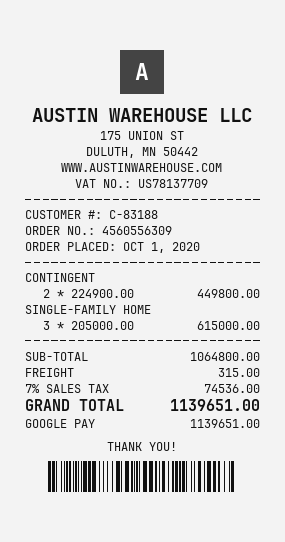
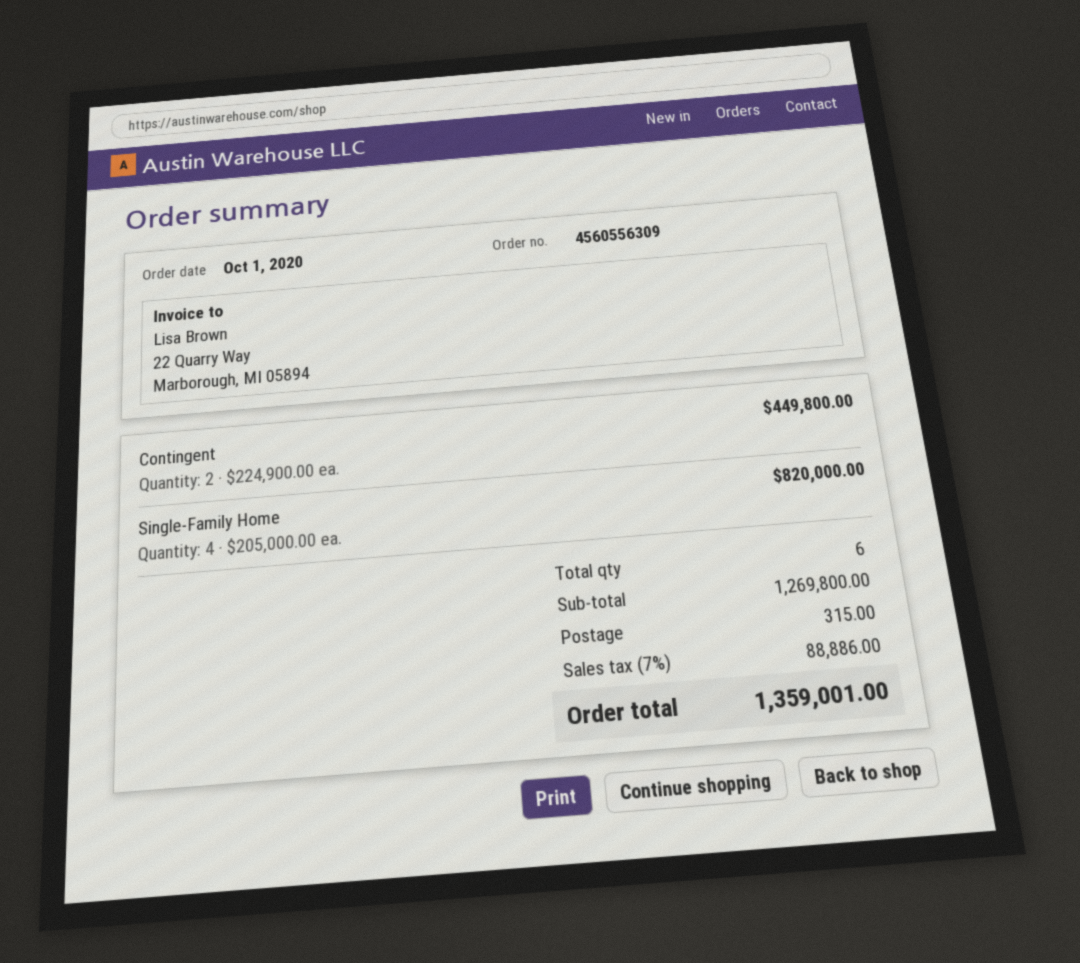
SINGLE-FAMILY HOME: 3 x 205000.00 = 615000.00 -> 4 x 205000.00 = 820000.00
subtotal: 1064800.00 -> 1269800.00
tax: 7% = 74536.00 -> 7% = 88886.00
total: 1139651.00 -> 1359001.00

